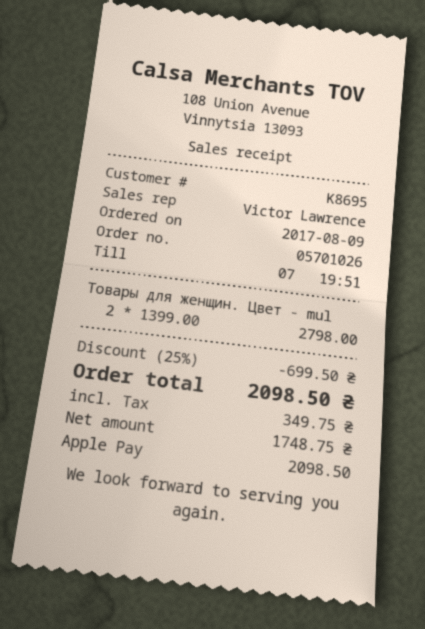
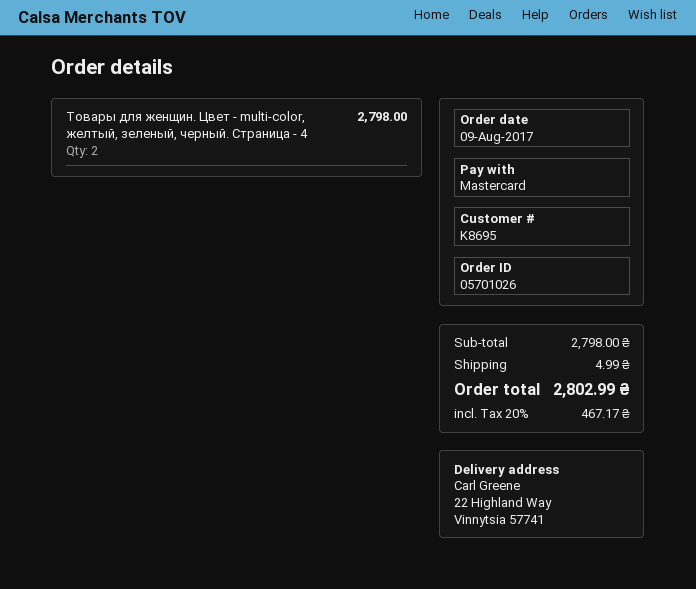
payment method: Apple Pay -> Mastercard
discount: 25% = 699.50 -> none
shipping: none -> 4.99
tax: 349.75 -> 467.17
total: 2098.50 -> 2802.99

